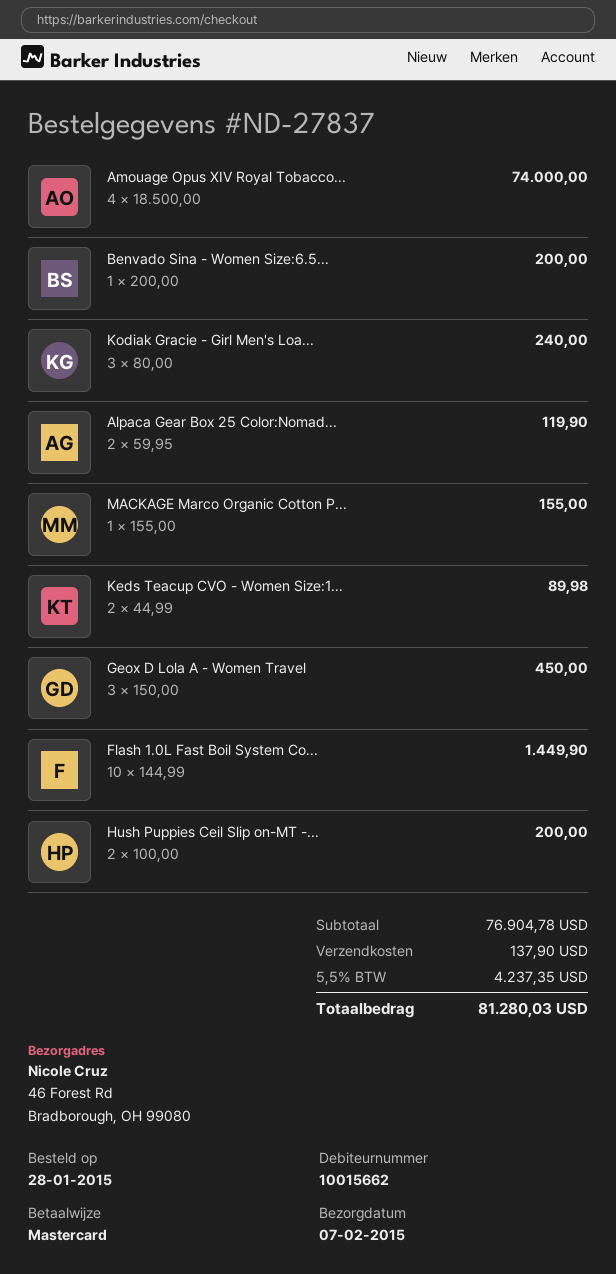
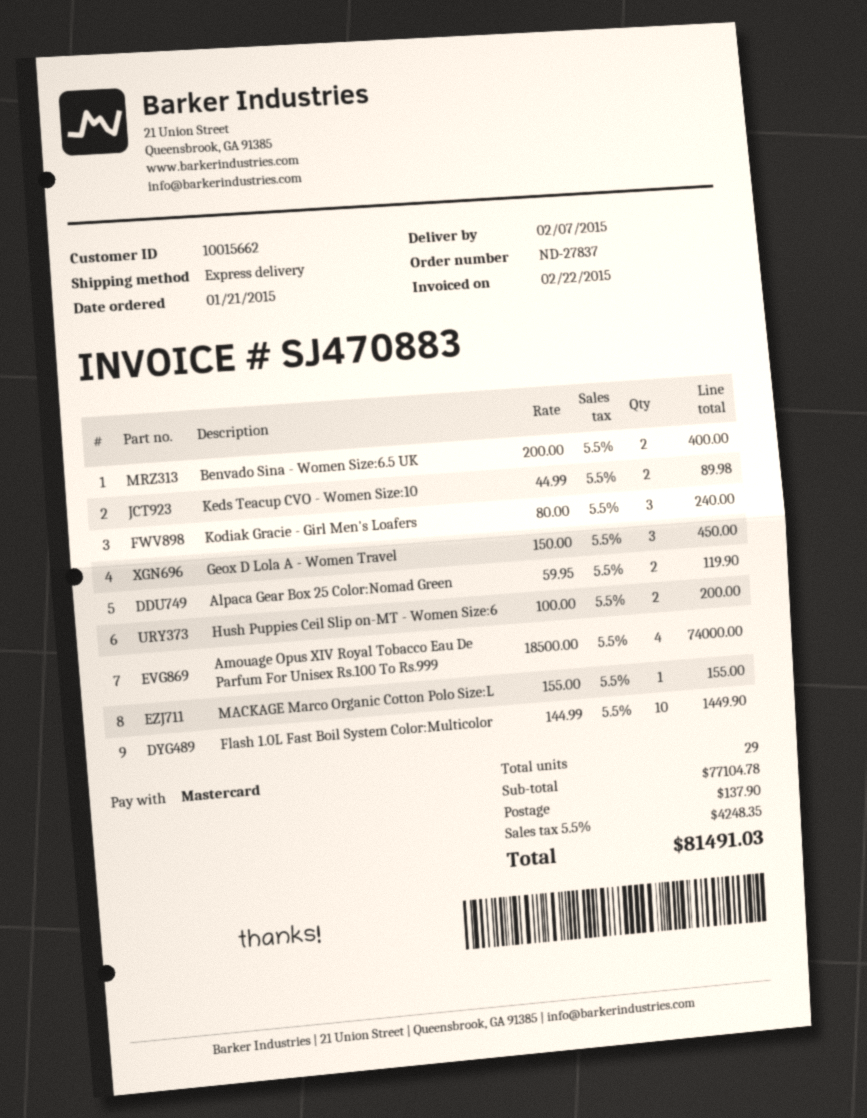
order date: 2015-01-28 -> 2015-01-21
Benvado Sina - Women Size:6.5...: 1 x 200.00 = 200.00 -> 2 x 200.00 = 400.00
subtotal: 76904.78 -> 77104.78
tax: 5.5% = 4237.35 -> 5.5% = 4248.35
total: 81280.03 -> 81491.03

